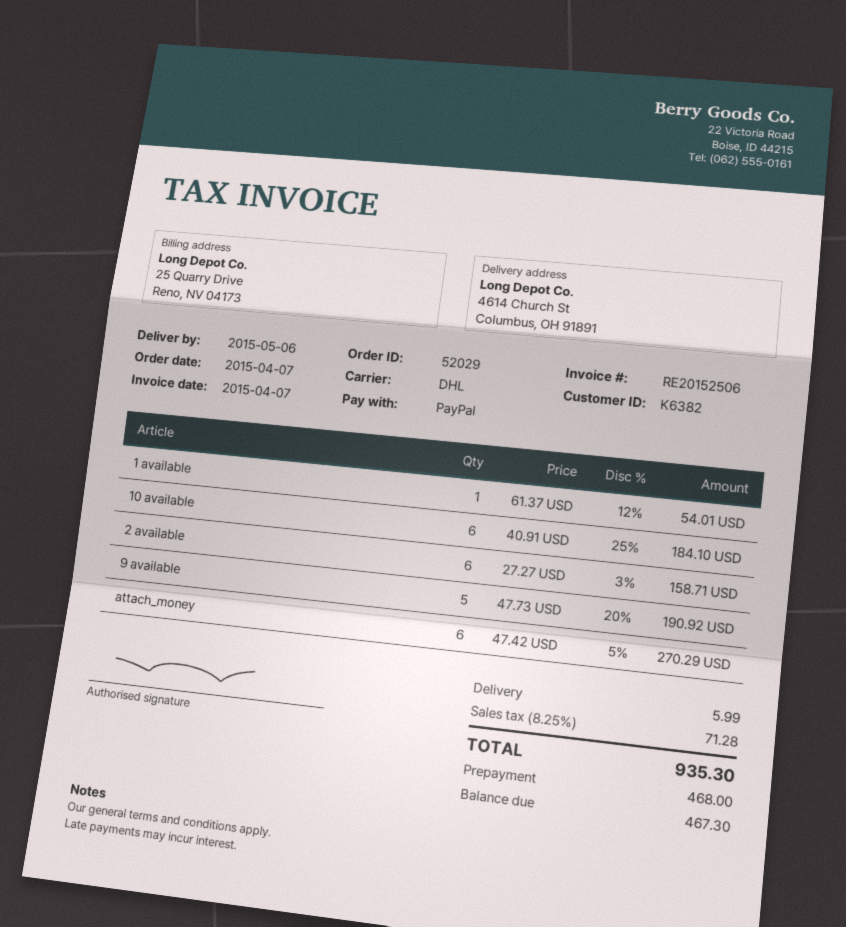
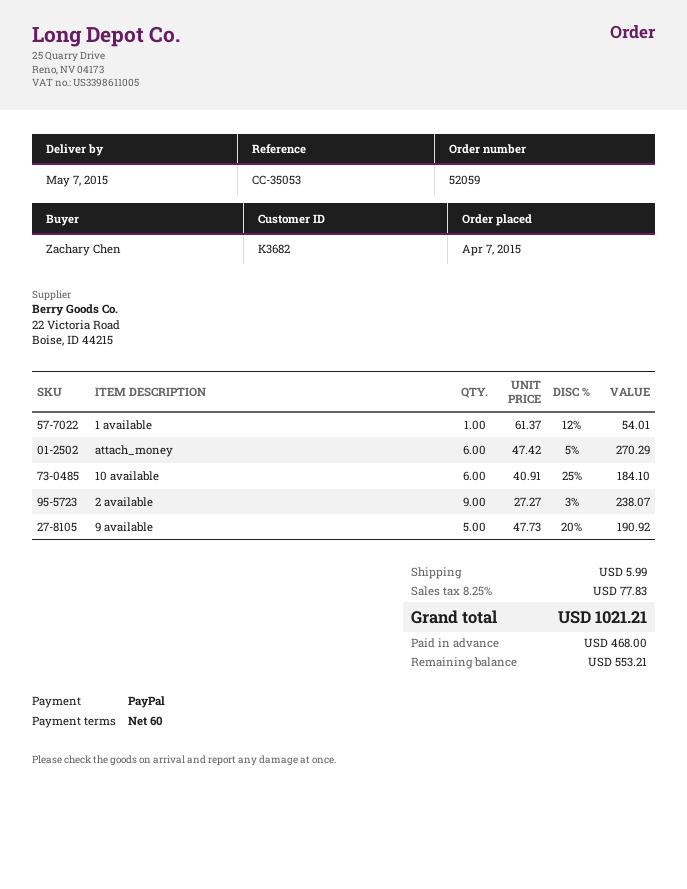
order number: 52029 -> 52059
delivery date: 2015-05-06 -> 2015-05-07
customer number: K6382 -> K3682
2 available: 6 x 27.27 - 3% = 158.71 -> 9 x 27.27 - 3% = 238.07
tax: 8.25% = 71.28 -> 8.25% = 77.83
total: 935.30 -> 1021.21
balance: 467.30 -> 553.21

